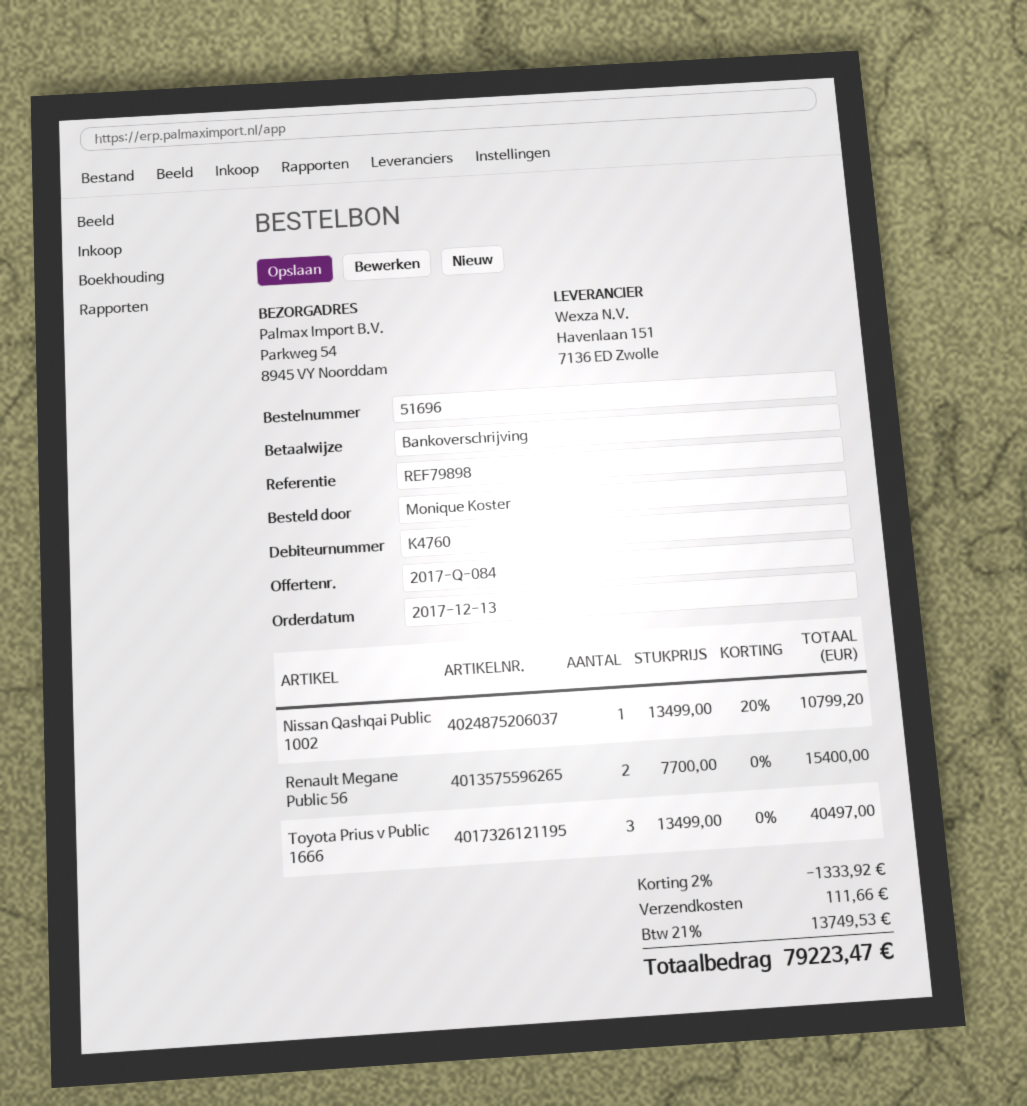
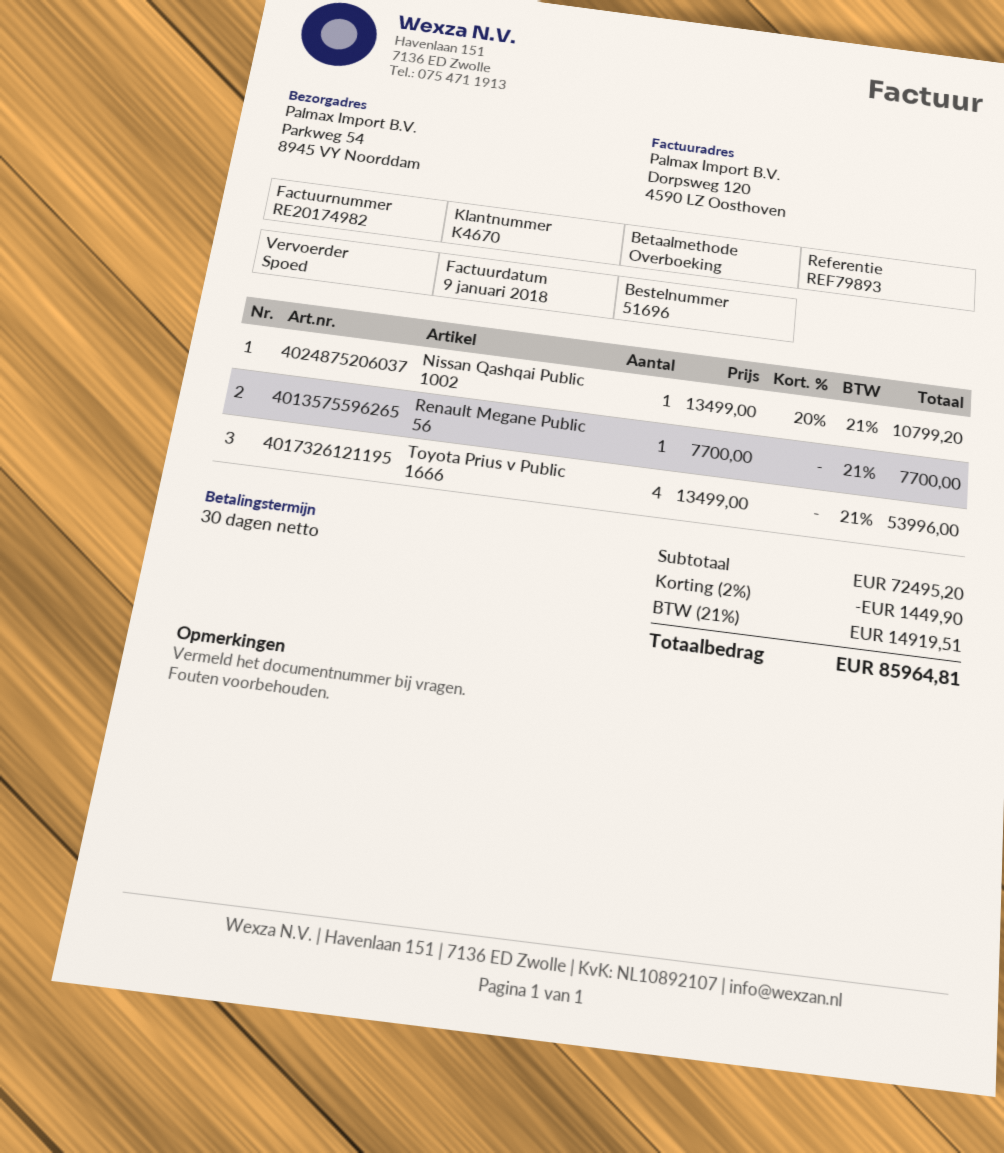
customer number: K4760 -> K4670
reference: REF79898 -> REF79893
Renault Megane Public 56: 2 x 7700.00 = 15400.00 -> 1 x 7700.00 = 7700.00
Toyota Prius v Public 1666: 3 x 13499.00 = 40497.00 -> 4 x 13499.00 = 53996.00
discount: 2% = 1333.92 -> 2% = 1449.90
shipping: 111.66 -> none
tax: 21% = 13749.53 -> 21% = 14919.51
total: 79223.47 -> 85964.81

